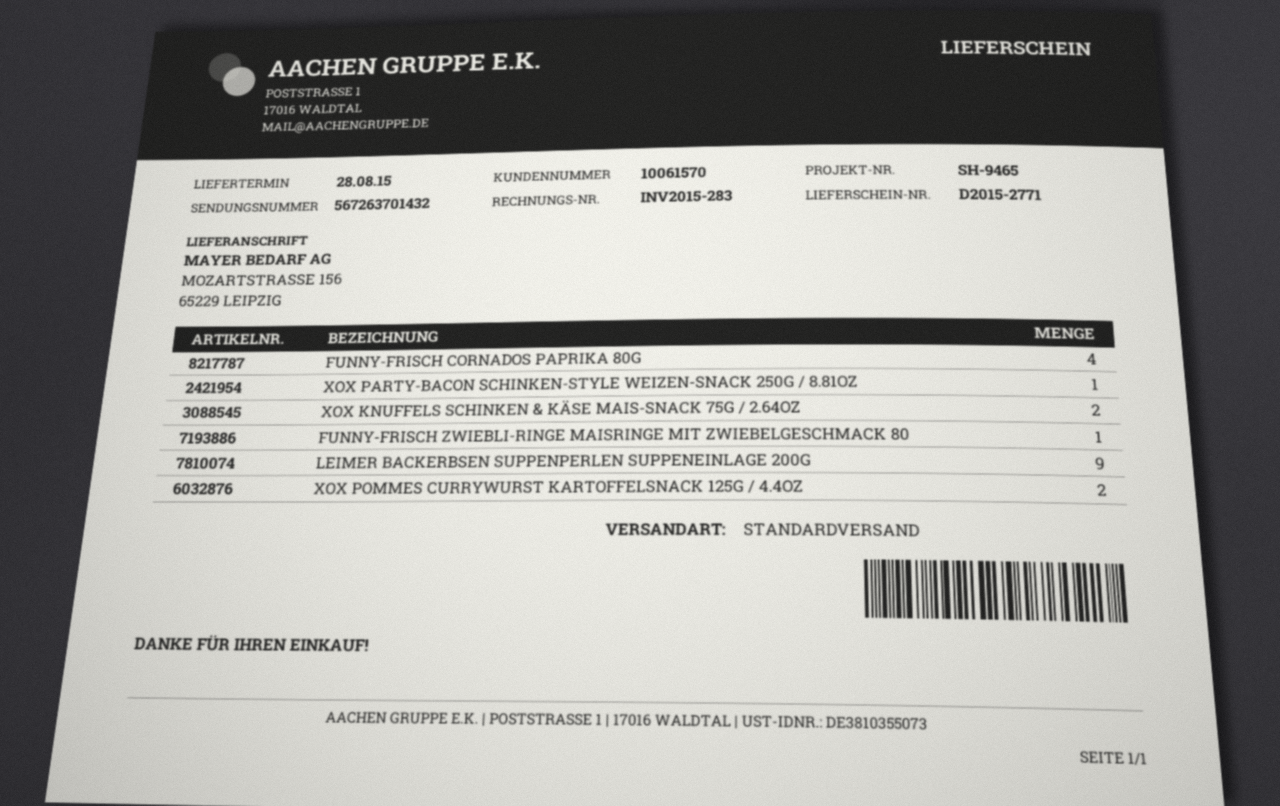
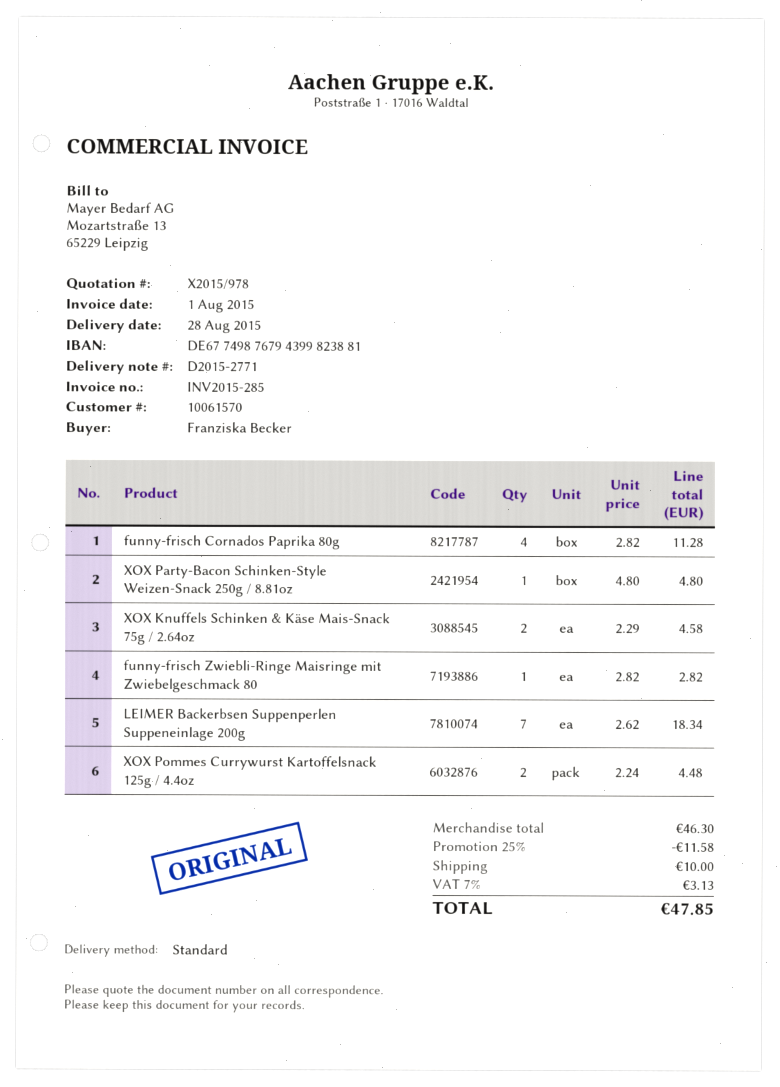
invoice number: INV2015-283 -> INV2015-285
LEIMER BACKERBSEN SUPPENPERLEN SUPPENEINLAGE 200G: 9 -> 7

